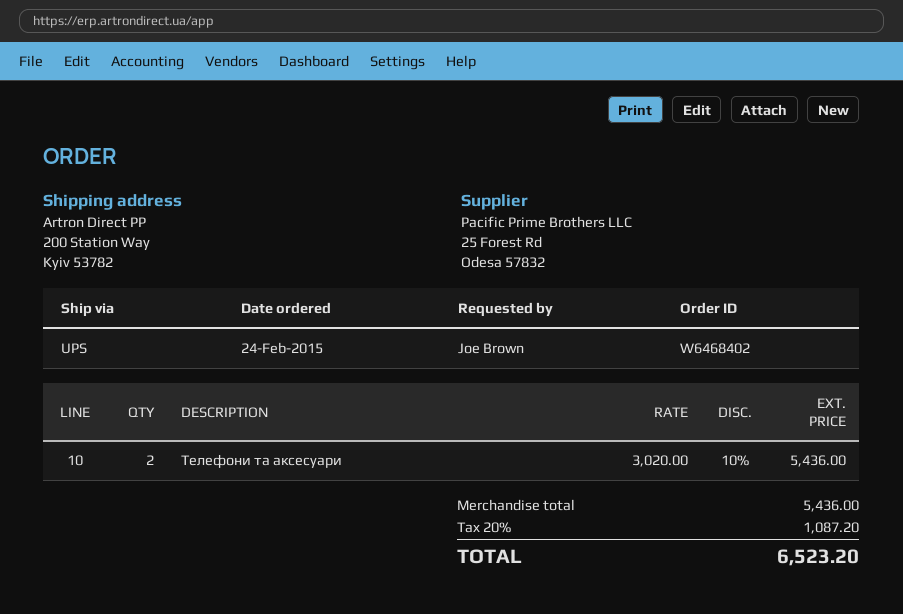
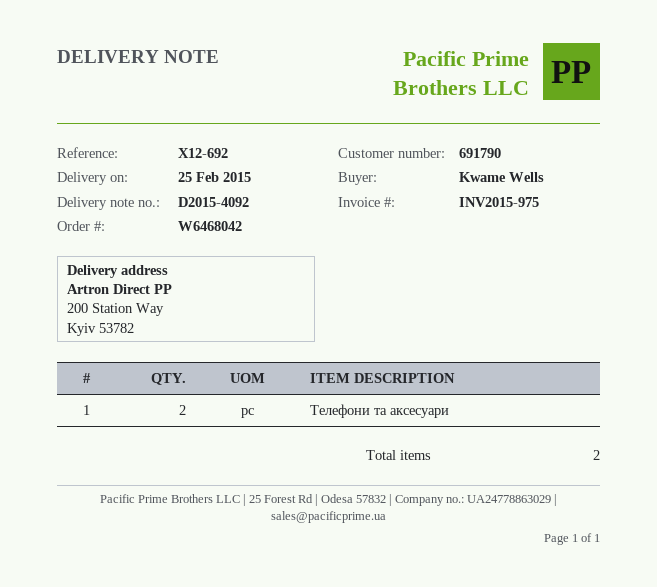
order number: W6468402 -> W6468042
ordered by: Joe Brown -> Kwame Wells

